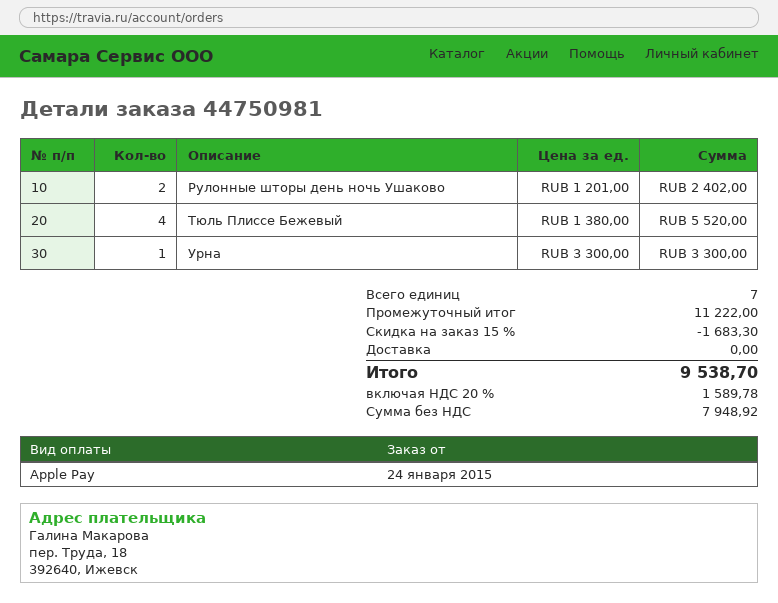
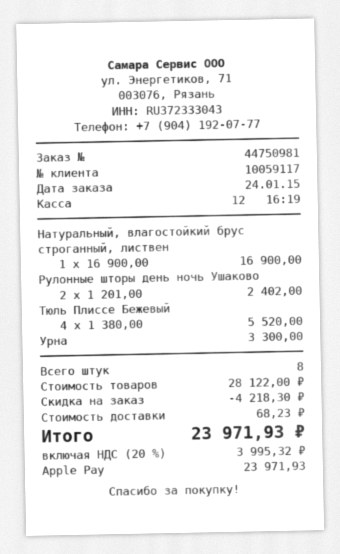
Натуральный, влагостойкий брус строганный, листвен: none -> 1 x 16900.00 = 16900.00
total quantity: 7 -> 8
subtotal: 11222.00 -> 28122.00
discount: 1683.30 -> 4218.30
shipping: 0.00 -> 68.23
tax: 20% = 1589.78 -> 20% = 3995.32
total: 9538.70 -> 23971.93

